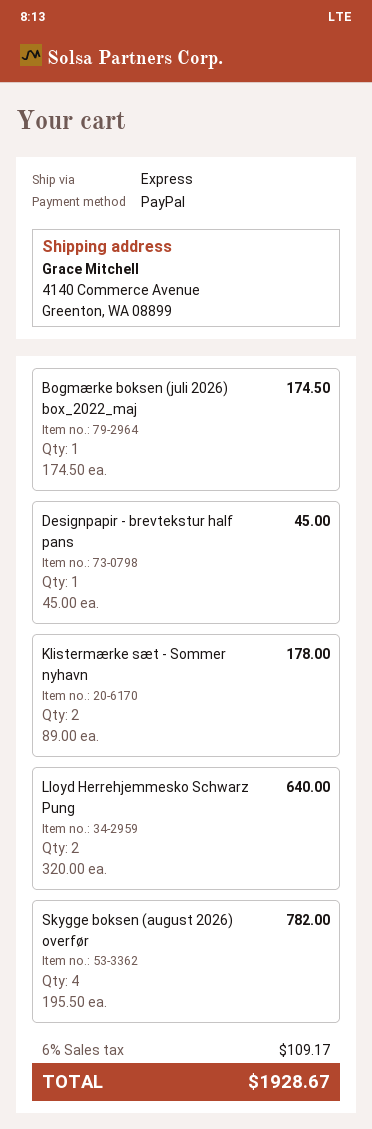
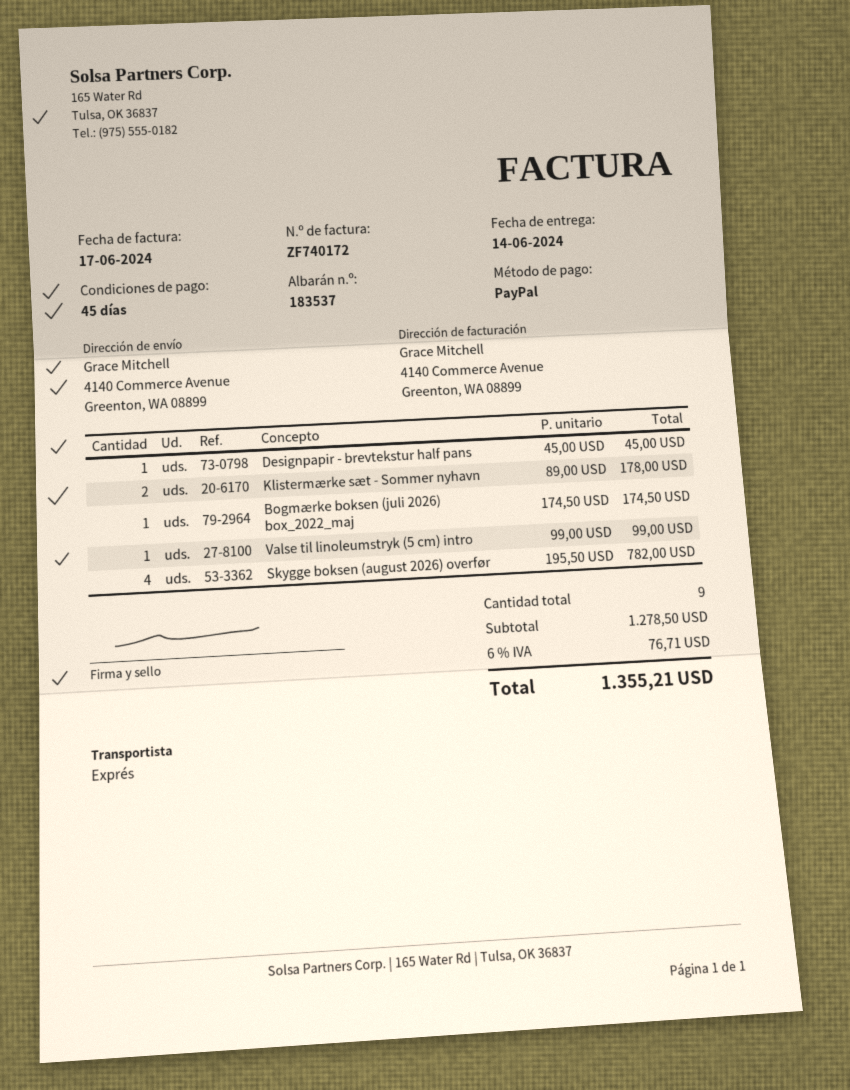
Lloyd Herrehjemmesko Schwarz Pung: 2 x 320.00 = 640.00 -> none
Valse til linoleumstryk (5 cm) intro: none -> 1 x 99.00 = 99.00
tax: 6% = 109.17 -> 6% = 76.71
total: 1928.67 -> 1355.21

